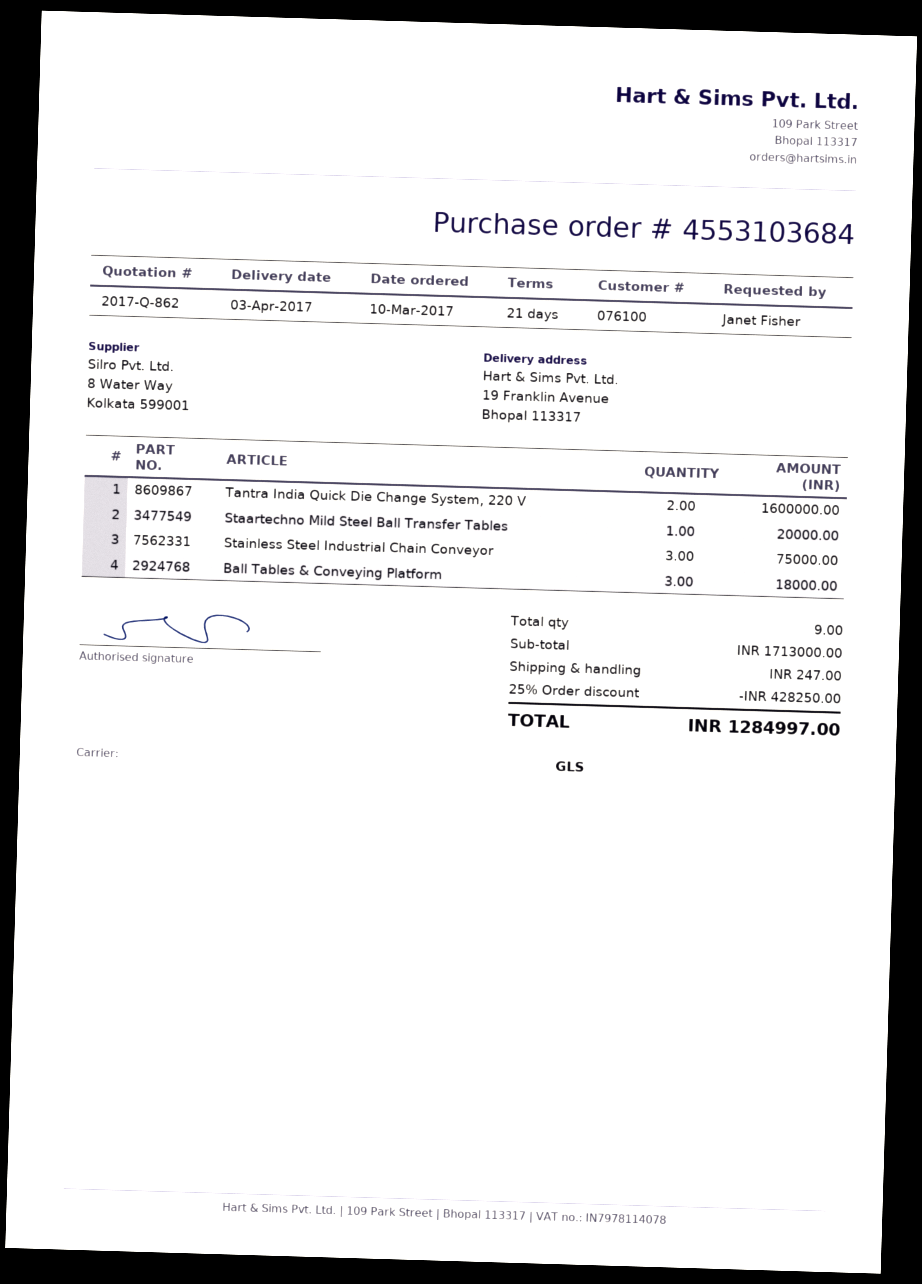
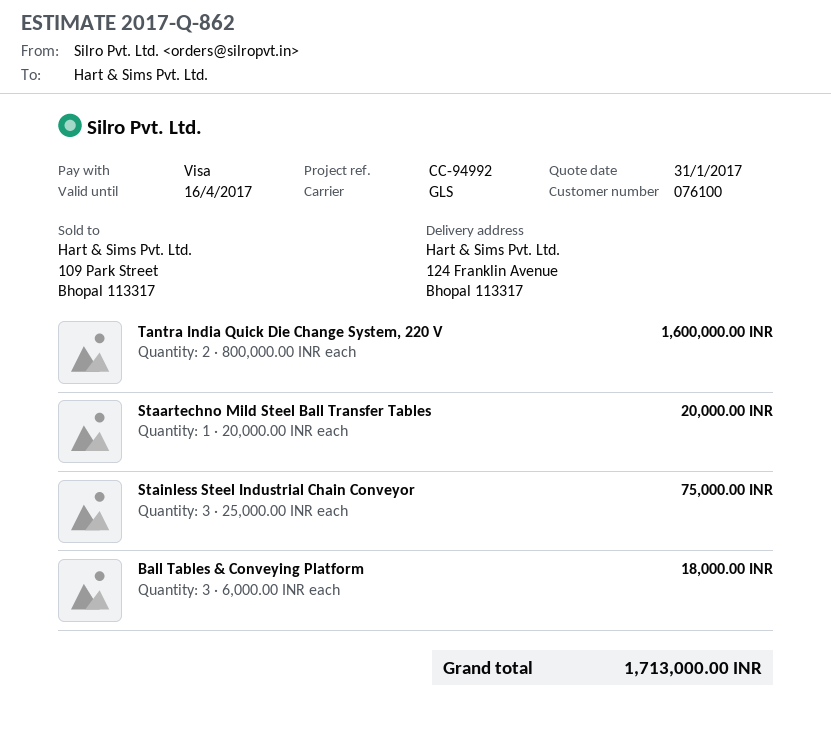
ship to: 19 Franklin Avenue, Bhopal 113317 -> 124 Franklin Avenue, Bhopal 113317
discount: 25% = 428250.00 -> none
shipping: 247.00 -> none
total: 1284997.00 -> 1713000.00

